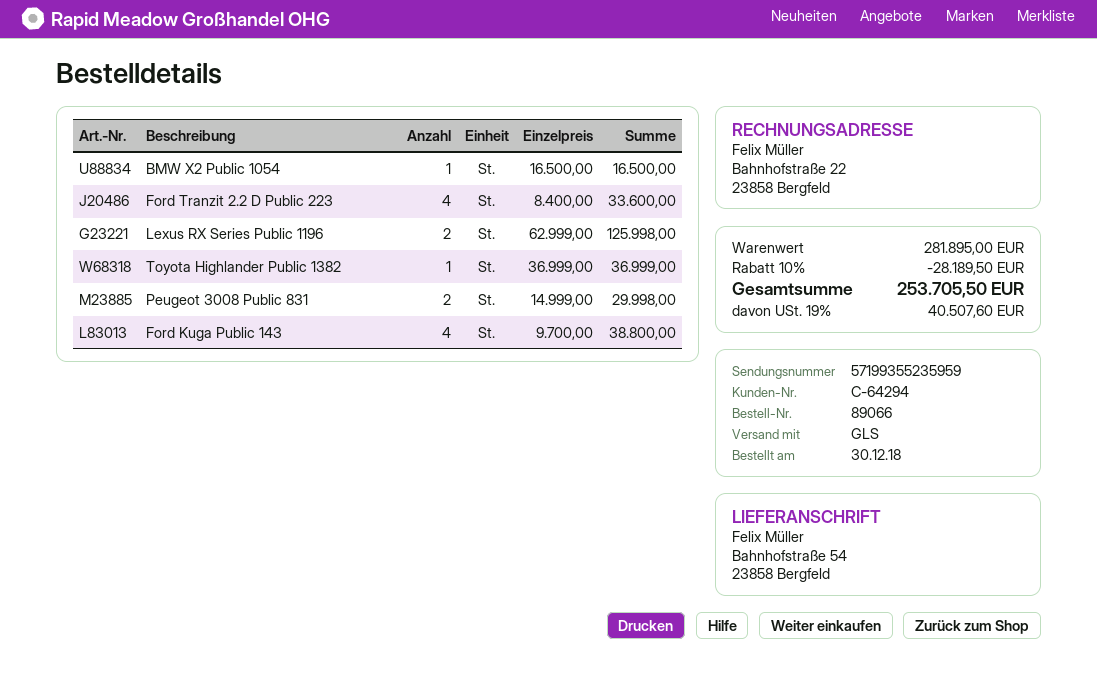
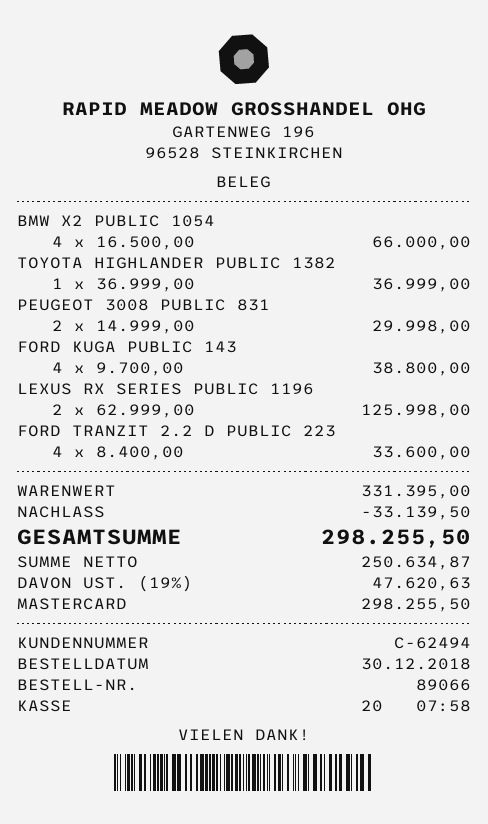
customer number: C-64294 -> C-62494
BMW X2 Public 1054: 1 x 16500.00 = 16500.00 -> 4 x 16500.00 = 66000.00
subtotal: 281895.00 -> 331395.00
discount: 28189.50 -> 33139.50
tax: 19% = 40507.60 -> 19% = 47620.63
total: 253705.50 -> 298255.50

